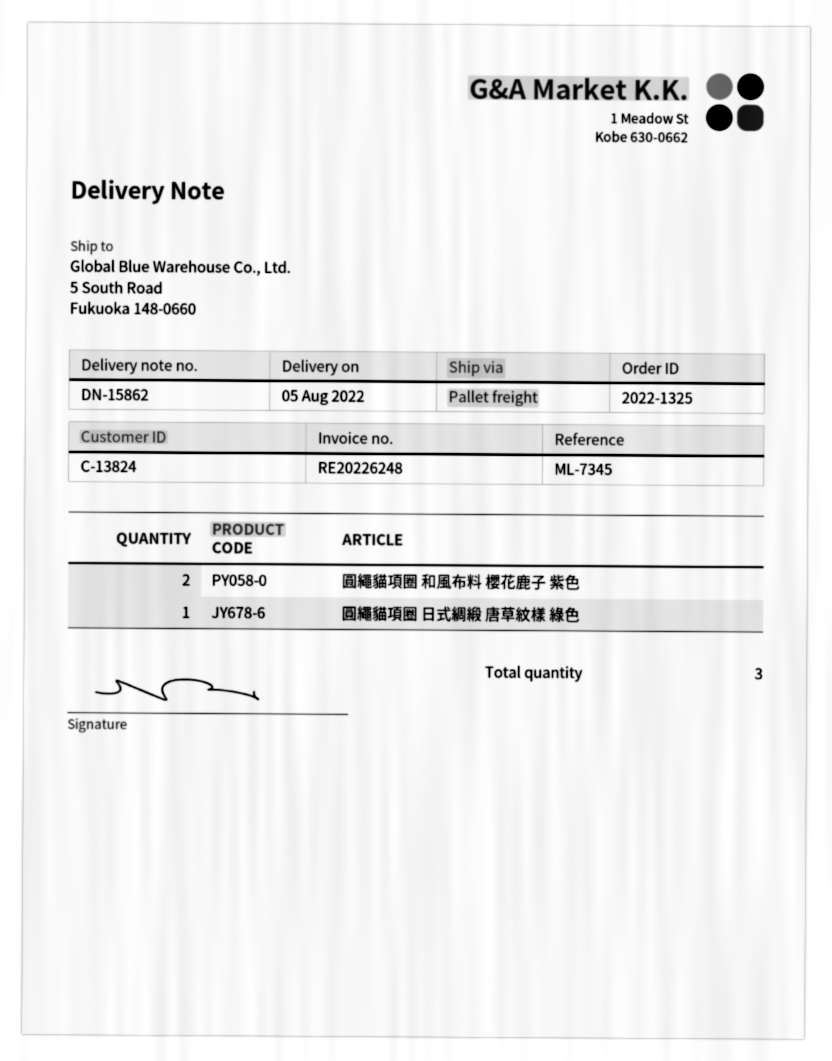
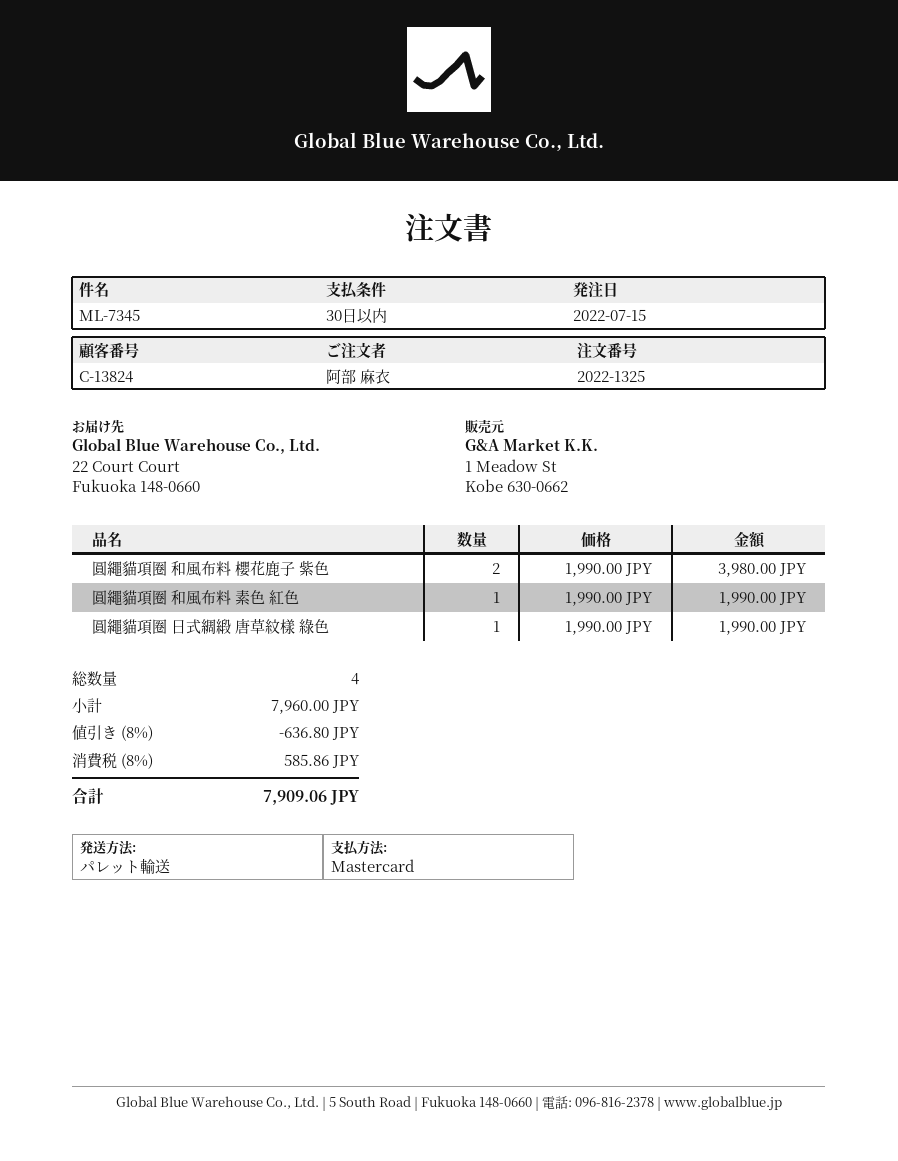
ship to: 5 South Road, Fukuoka 148-0660 -> 22 Court Court, Fukuoka 148-0660
圓繩貓項圈 和風布料 素色 紅色: none -> 1
total quantity: 3 -> 4

